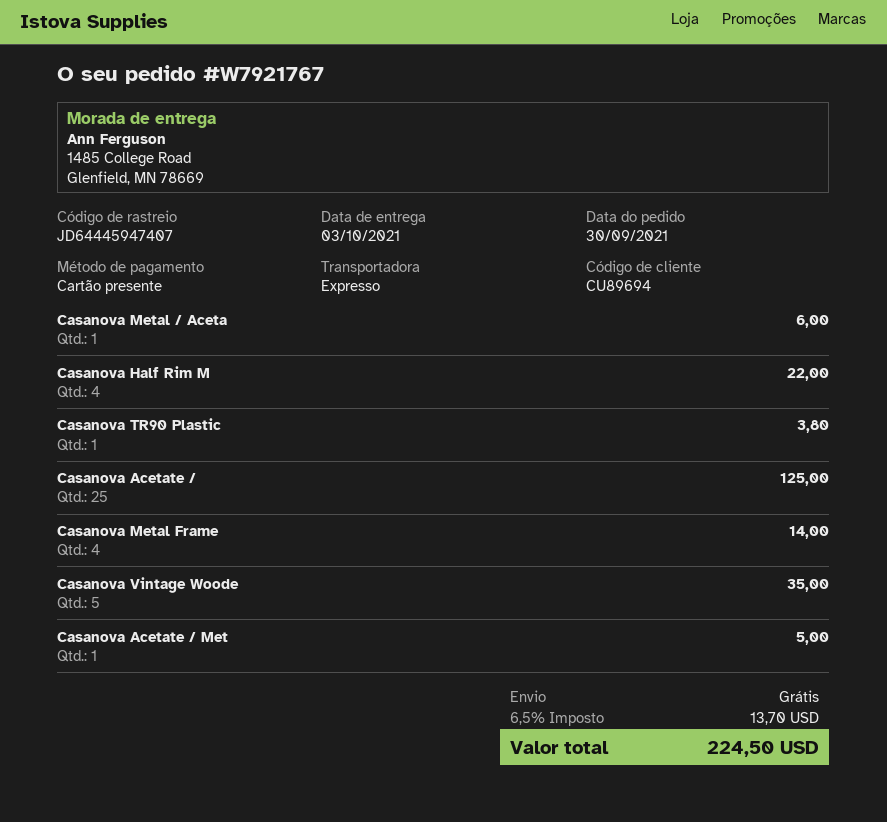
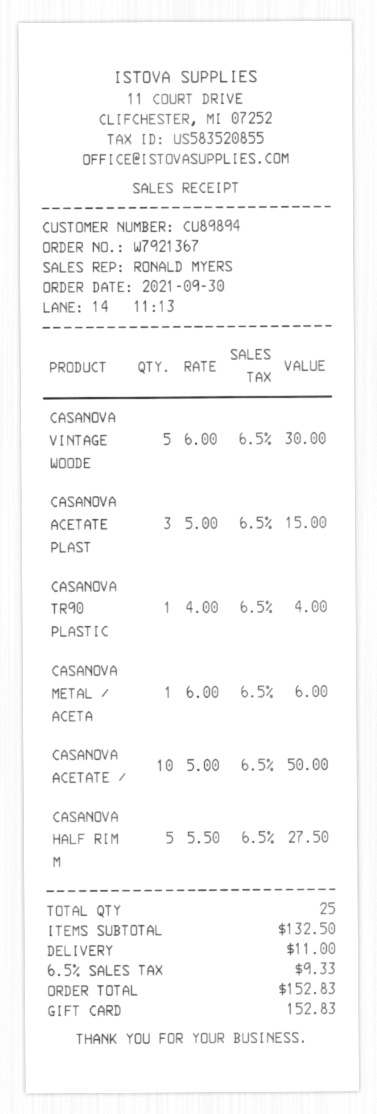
order number: W7921767 -> W7921367
customer number: CU89694 -> CU89894
Casanova Half Rim M: 4 for 22.00 -> 5 for 27.50
Casanova TR90 Plastic: 1 for 3.80 -> 1 for 4.00
Casanova Acetate /: 25 for 125.00 -> 10 for 50.00
Casanova Metal Frame: 4 for 14.00 -> none
Casanova Vintage Woode: 5 for 35.00 -> 5 for 30.00
Casanova Acetate / Met: 1 for 5.00 -> none
CASANOVA ACETATE PLAST: none -> 3 for 15.00
shipping: 0.00 -> 11.00
tax: 6.5% = 13.70 -> 6.5% = 9.33
total: 224.50 -> 152.83

